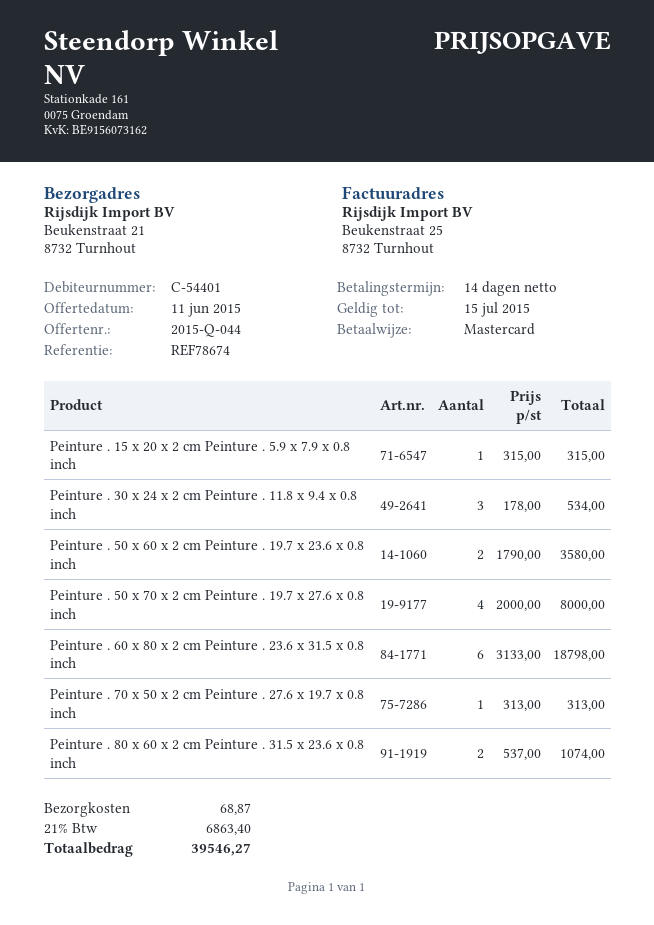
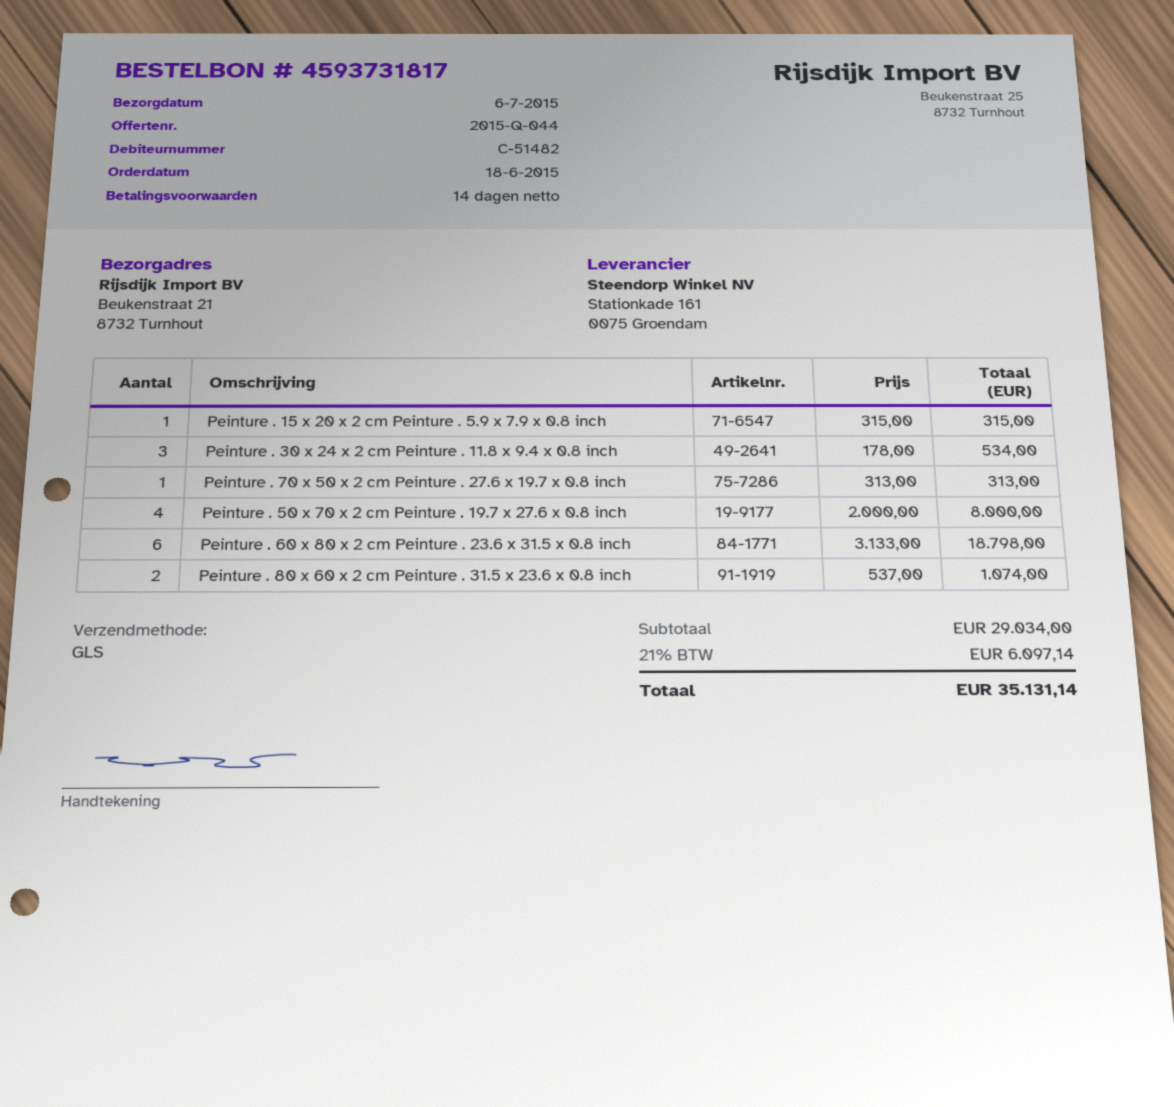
customer number: C-54401 -> C-51482
Peinture . 50 x 60 x 2 cm Peinture . 19.7 x 23.6 x 0.8 inch: 2 x 1790.00 = 3580.00 -> none
shipping: 68.87 -> none
tax: 21% = 6863.40 -> 21% = 6097.14
total: 39546.27 -> 35131.14

